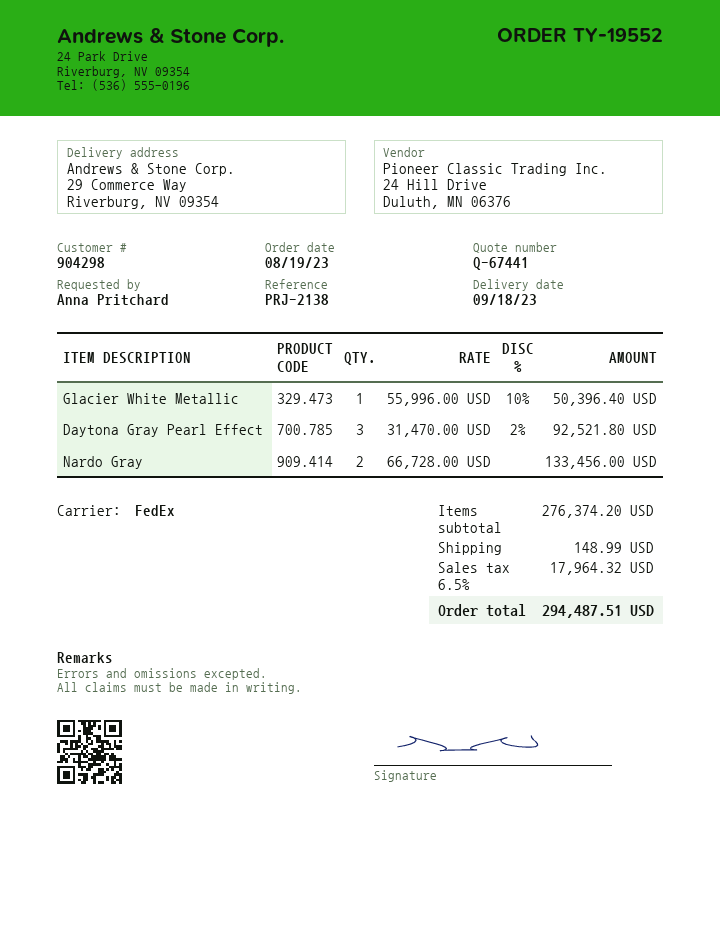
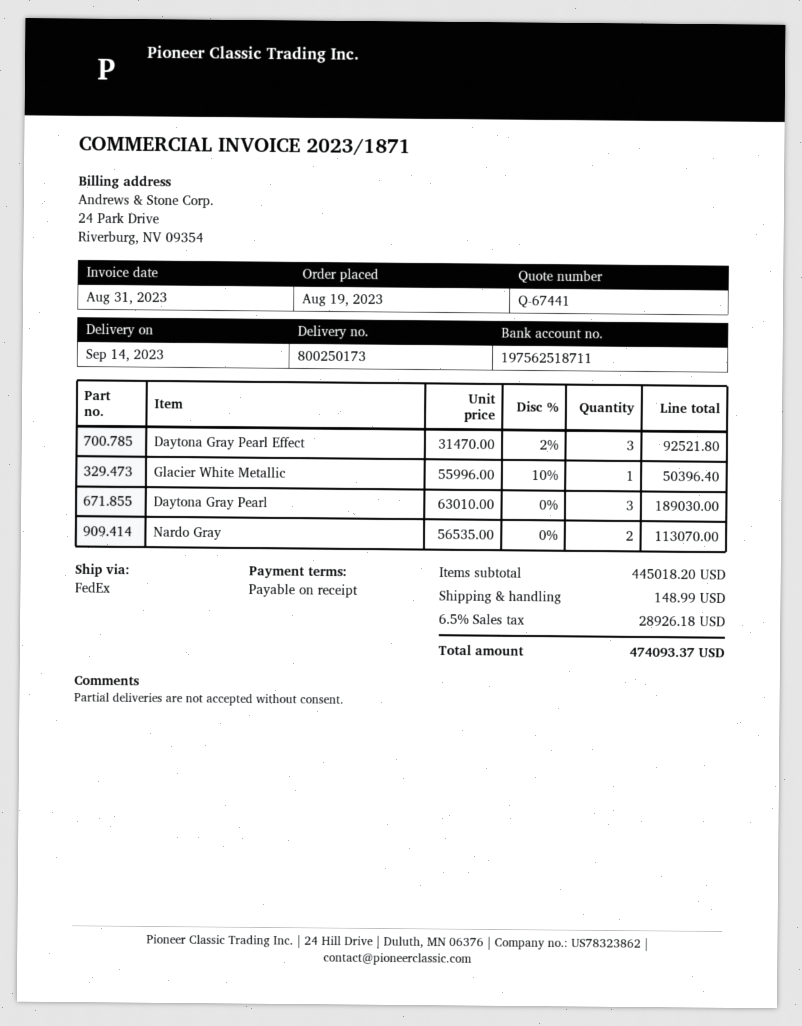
delivery date: 2023-09-18 -> 2023-09-14
Nardo Gray: 2 x 66728.00 = 133456.00 -> 2 x 56535.00 = 113070.00
Daytona Gray Pearl: none -> 3 x 63010.00 = 189030.00
subtotal: 276374.20 -> 445018.20
tax: 6.5% = 17964.32 -> 6.5% = 28926.18
total: 294487.51 -> 474093.37

